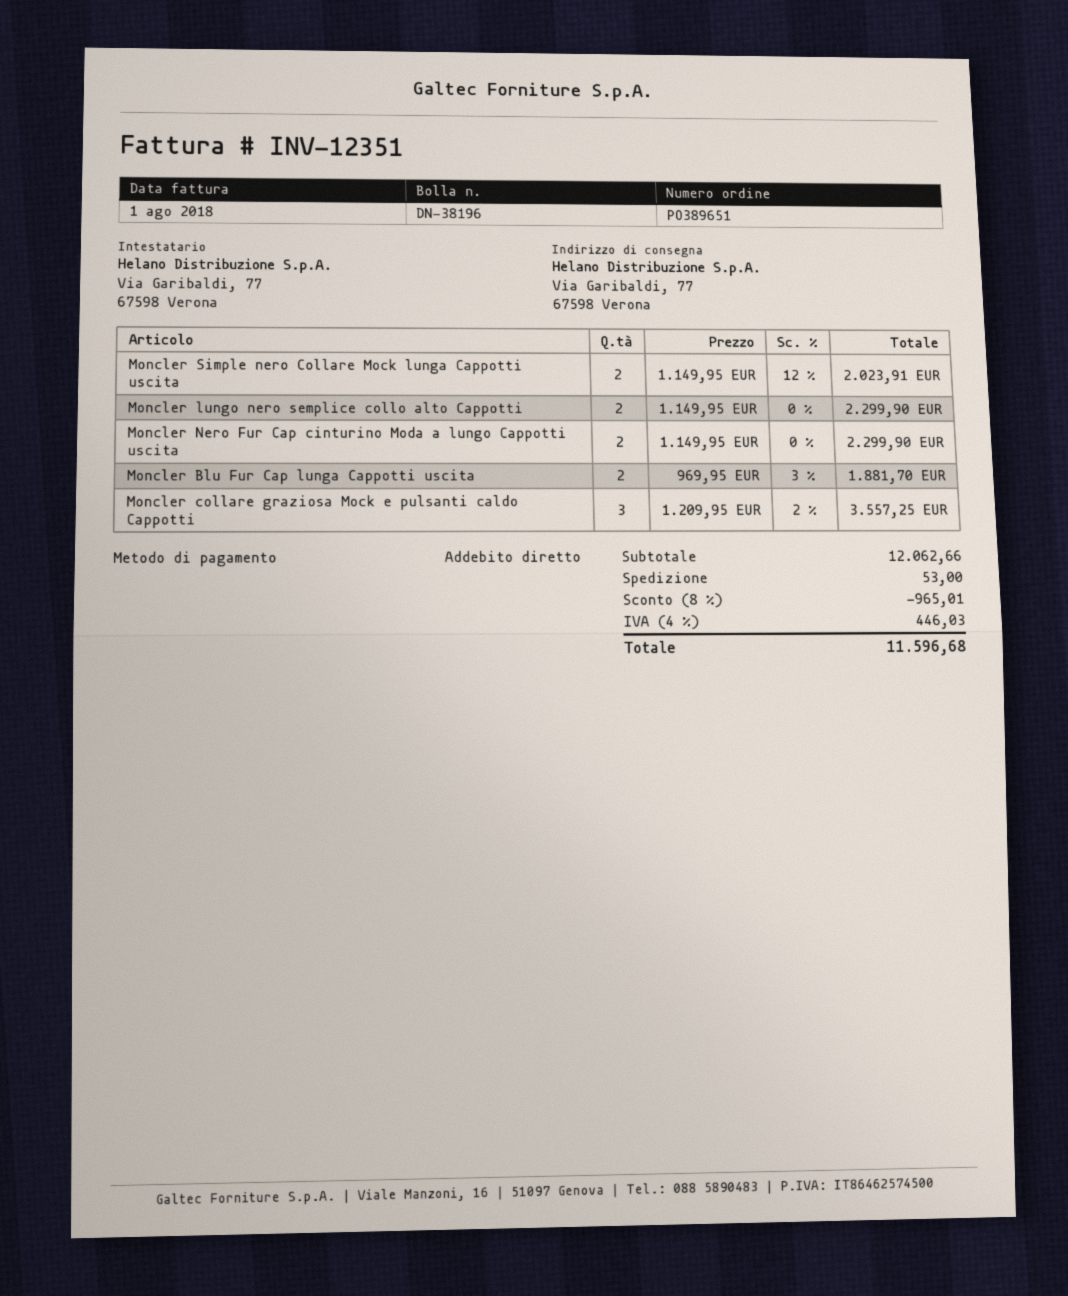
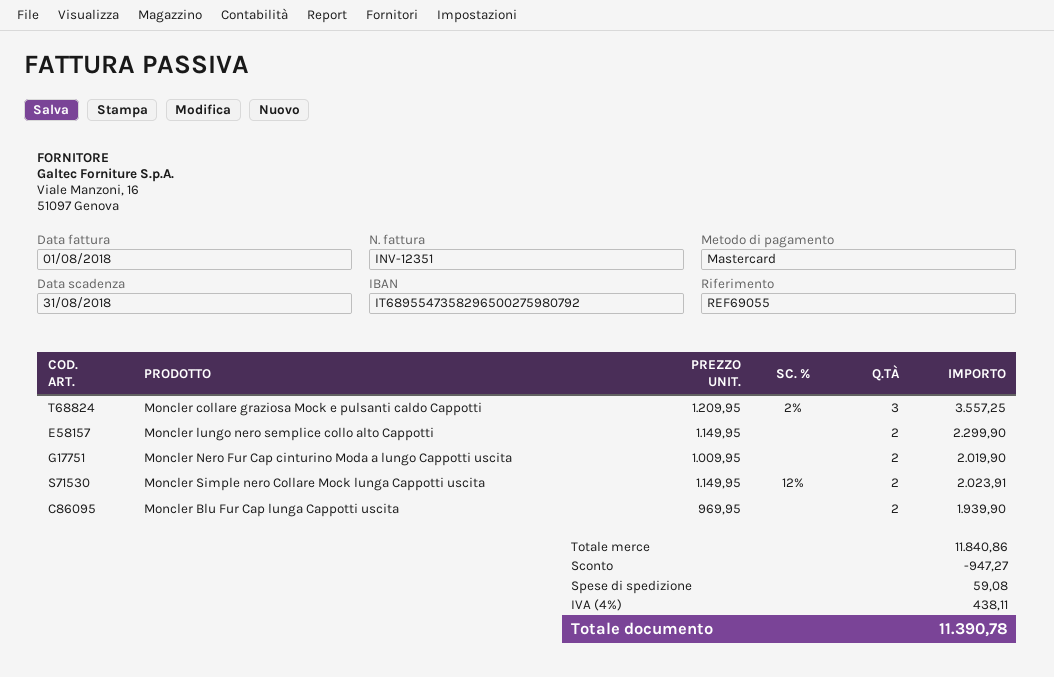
payment method: direct debit -> Mastercard
Moncler Nero Fur Cap cinturino Moda a lungo Cappotti uscita: 2 x 1149.95 = 2299.90 -> 2 x 1009.95 = 2019.90
Moncler Blu Fur Cap lunga Cappotti uscita: 2 x 969.95 - 3% = 1881.70 -> 2 x 969.95 = 1939.90
subtotal: 12062.66 -> 11840.86
discount: 965.01 -> 947.27
shipping: 53.00 -> 59.08
tax: 4% = 446.03 -> 4% = 438.11
total: 11596.68 -> 11390.78

